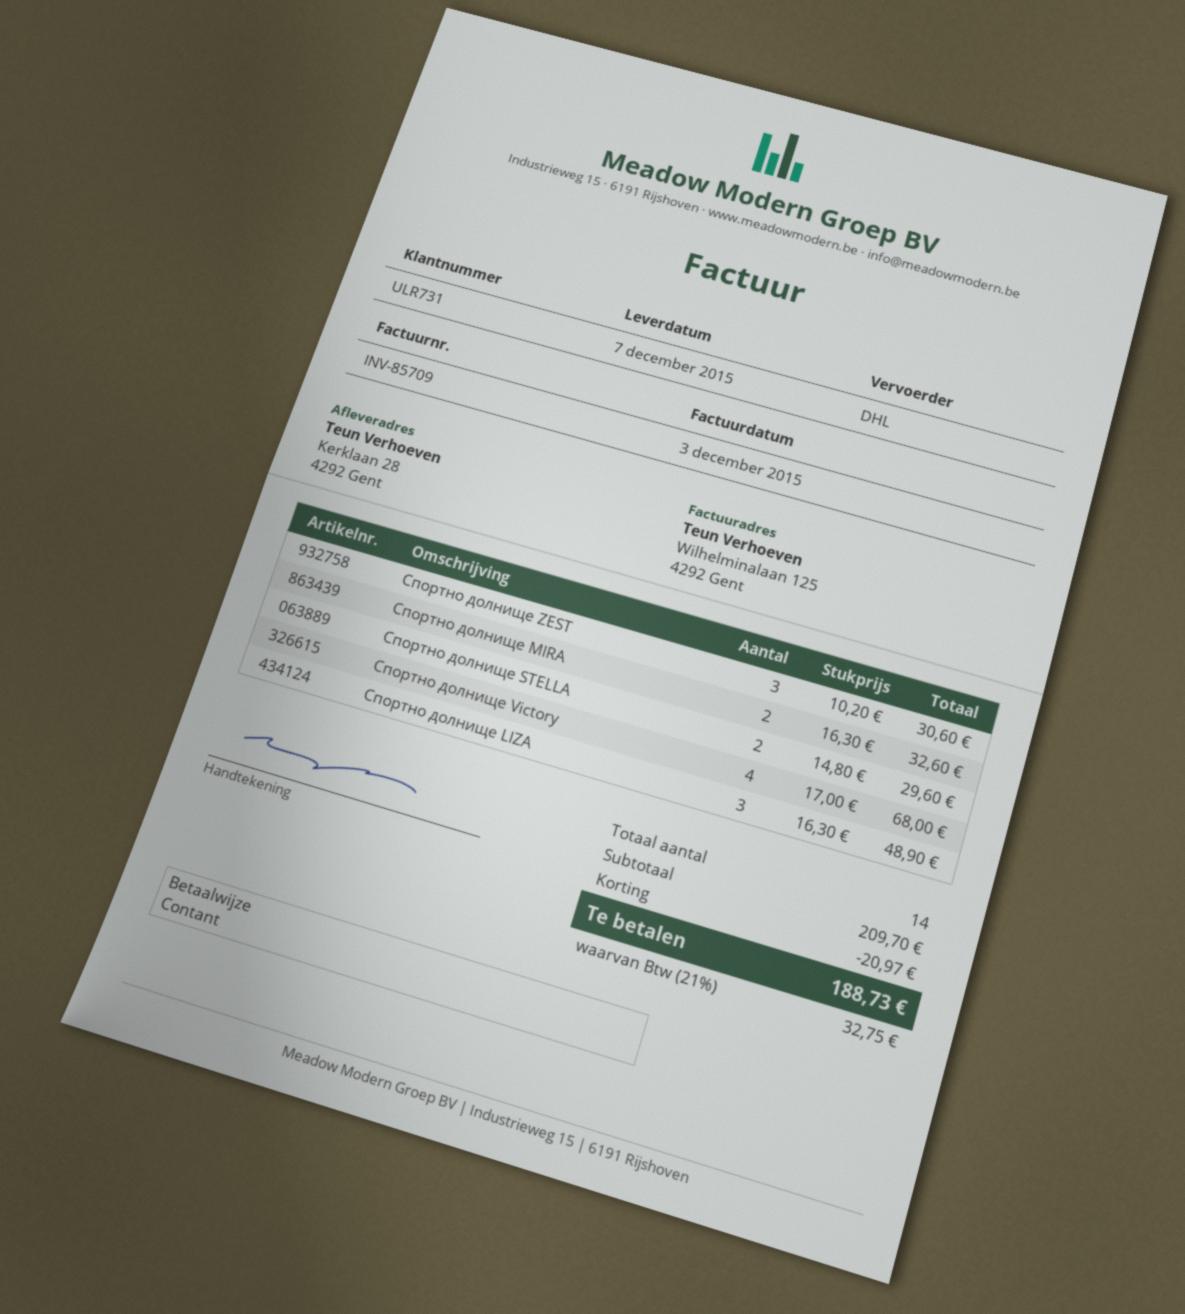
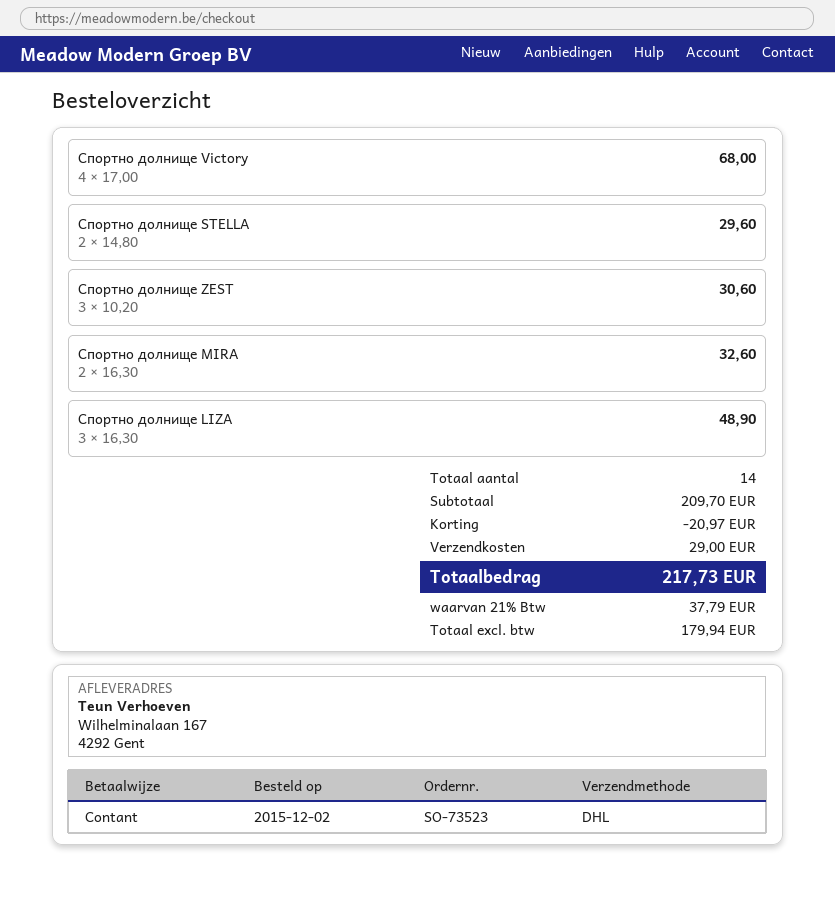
ship to: Kerklaan 28, 4292 Gent -> Wilhelminalaan 167, 4292 Gent
shipping: none -> 29.00
tax: 21% = 32.75 -> 21% = 37.79
total: 188.73 -> 217.73

